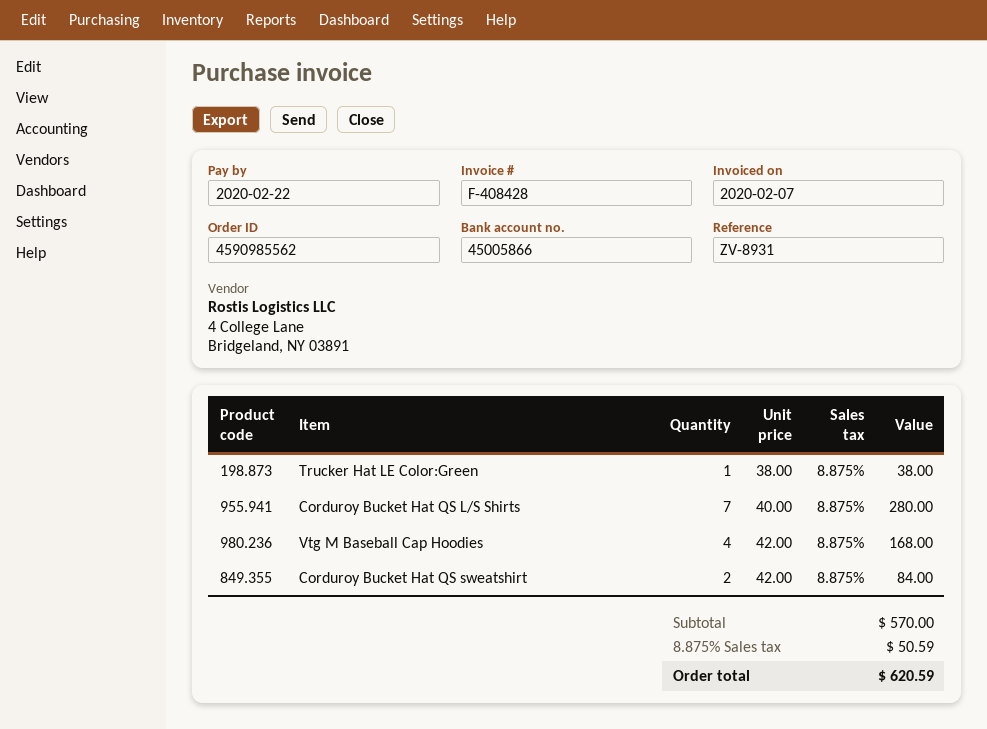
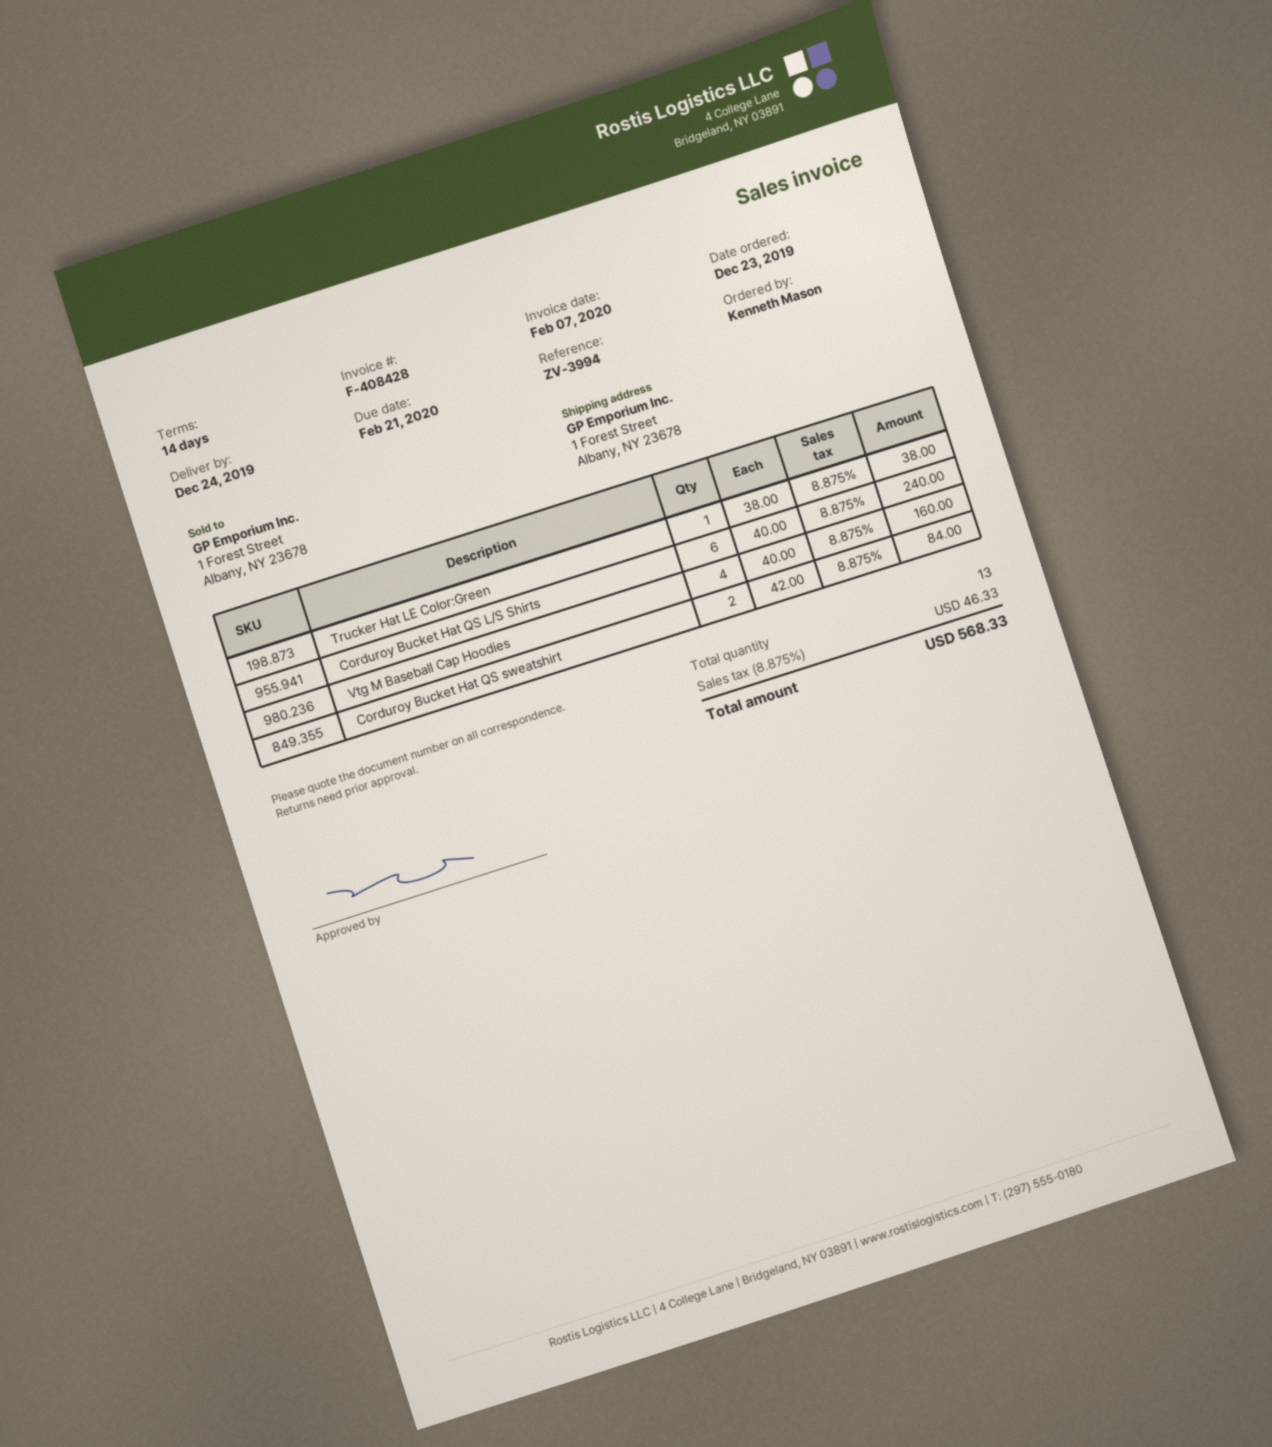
due date: 2020-02-22 -> 2020-02-21
reference: ZV-8931 -> ZV-3994
Corduroy Bucket Hat QS L/S Shirts: 7 x 40.00 = 280.00 -> 6 x 40.00 = 240.00
Vtg M Baseball Cap Hoodies: 4 x 42.00 = 168.00 -> 4 x 40.00 = 160.00
tax: 8.875% = 50.59 -> 8.875% = 46.33
total: 620.59 -> 568.33

